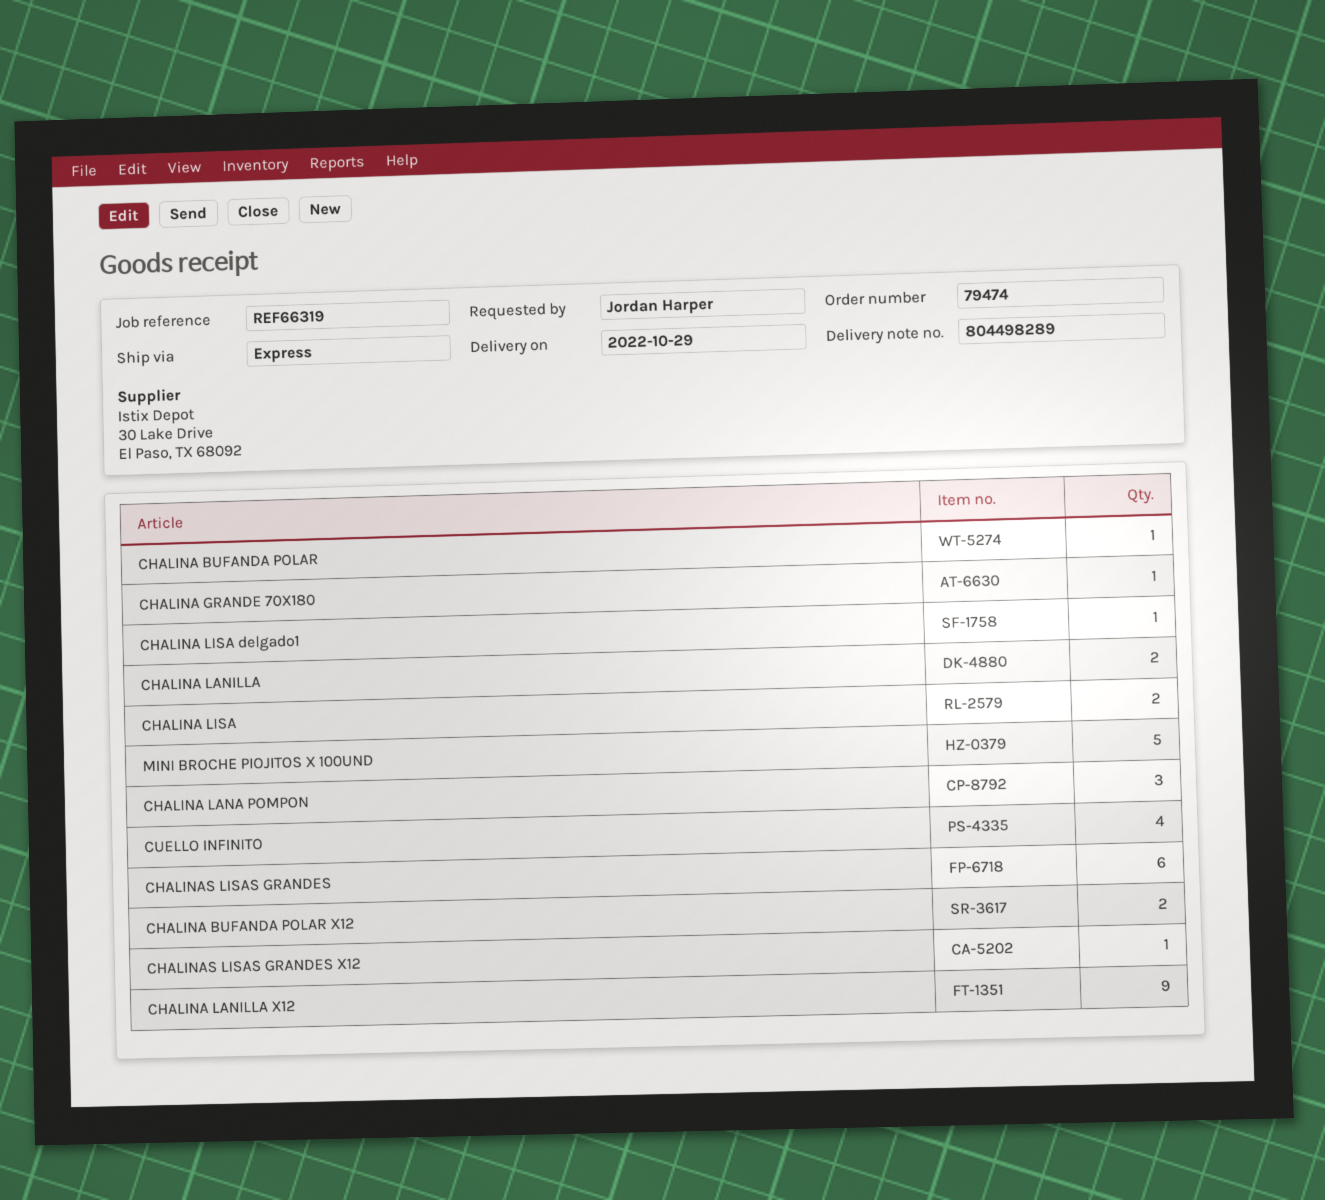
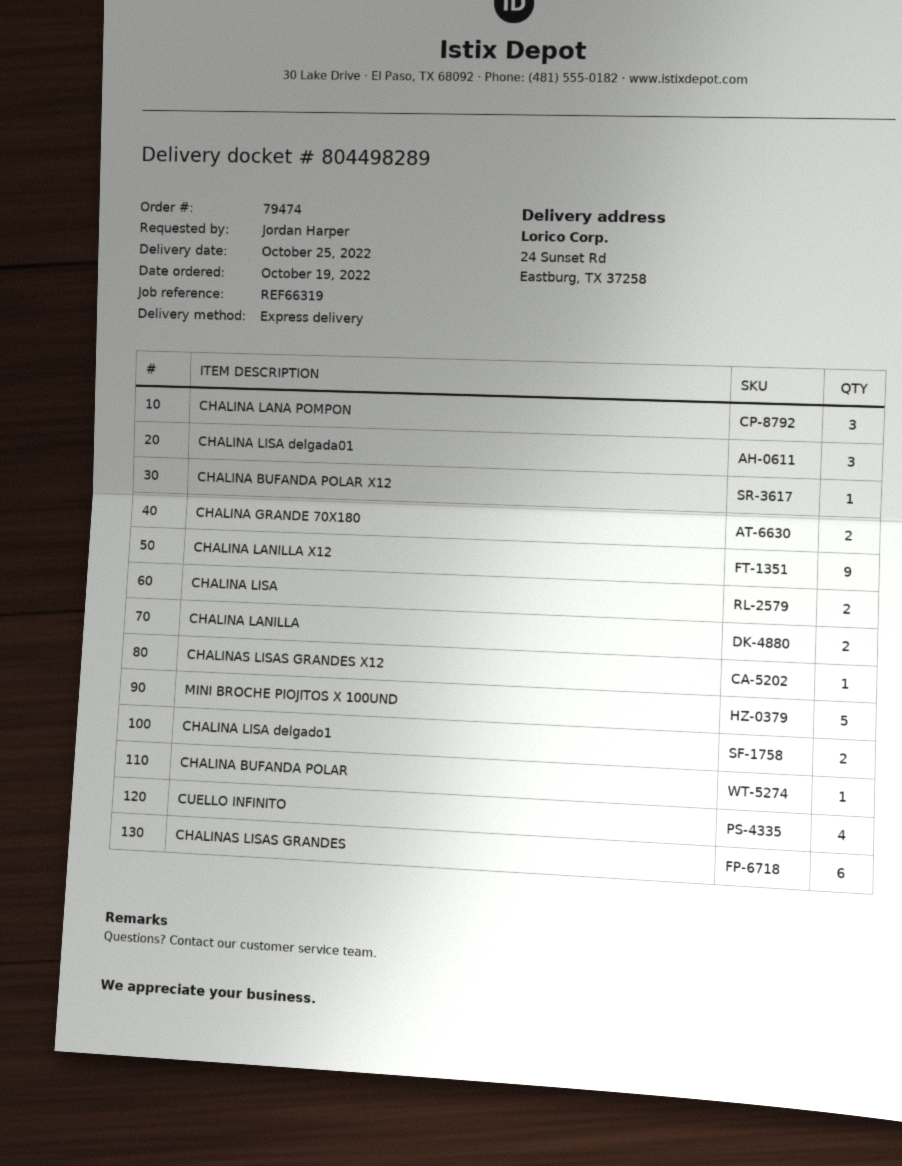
delivery date: 2022-10-29 -> 2022-10-25
CHALINA GRANDE 70X180: 1 -> 2
CHALINA LISA delgado1: 1 -> 2
CHALINA BUFANDA POLAR X12: 2 -> 1
CHALINA LISA delgada01: none -> 3

